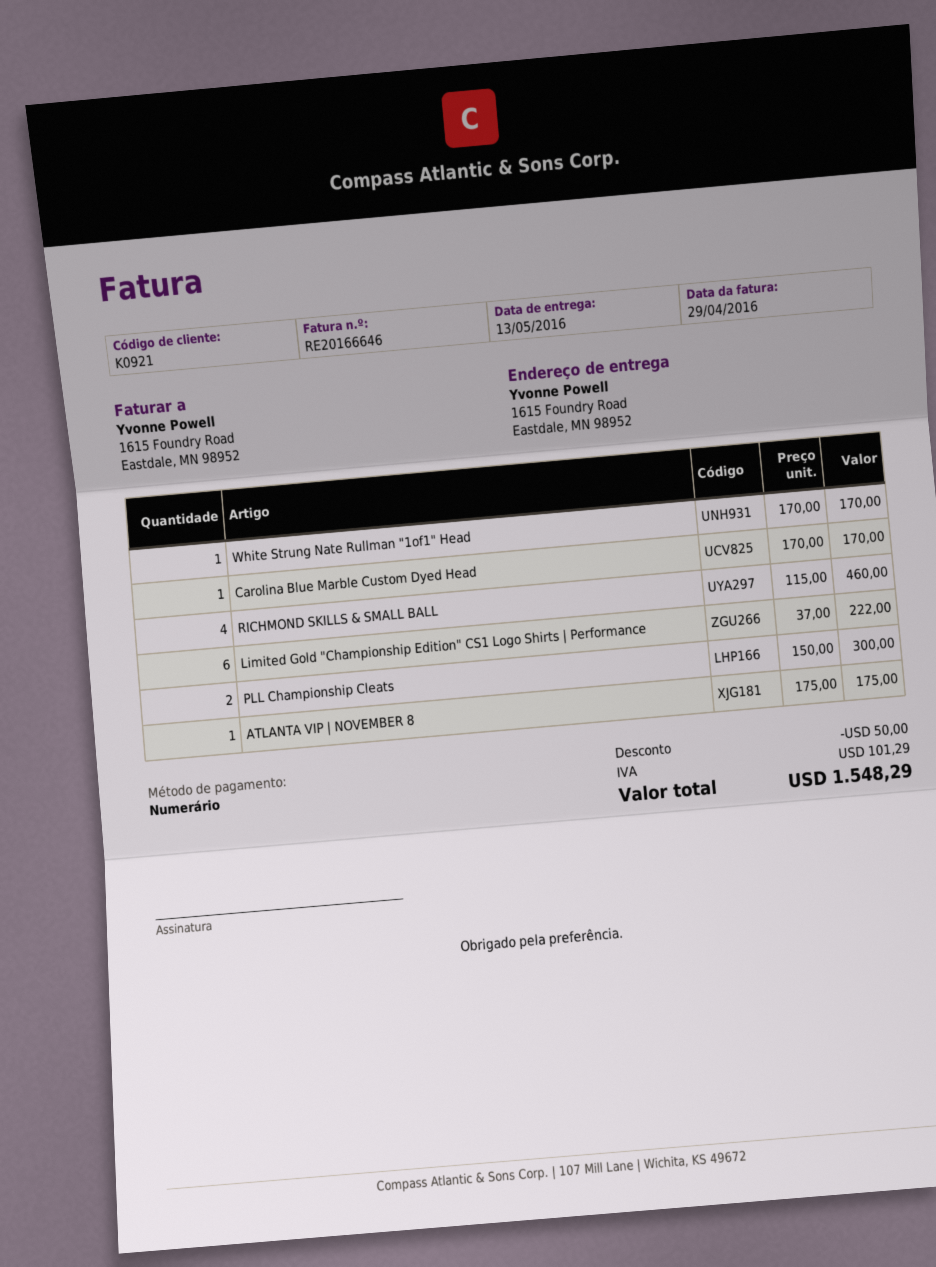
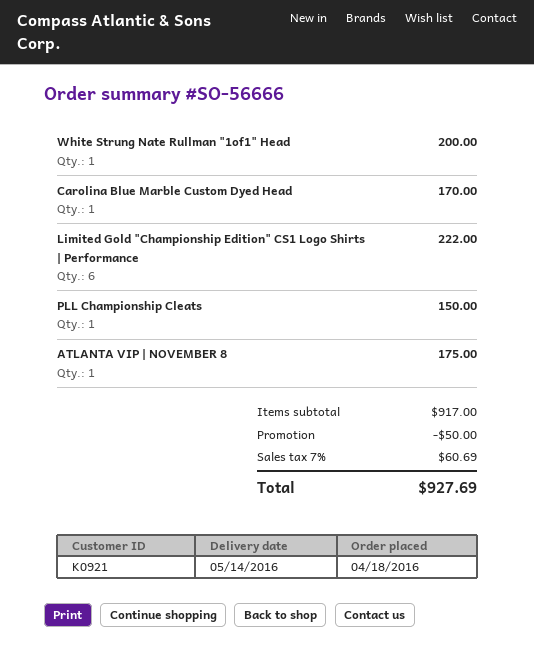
delivery date: 2016-05-13 -> 2016-05-14
White Strung Nate Rullman "1of1" Head: 1 for 170.00 -> 1 for 200.00
RICHMOND SKILLS & SMALL BALL: 4 for 460.00 -> none
PLL Championship Cleats: 2 for 300.00 -> 1 for 150.00
tax: 101.29 -> 60.69
total: 1548.29 -> 927.69

